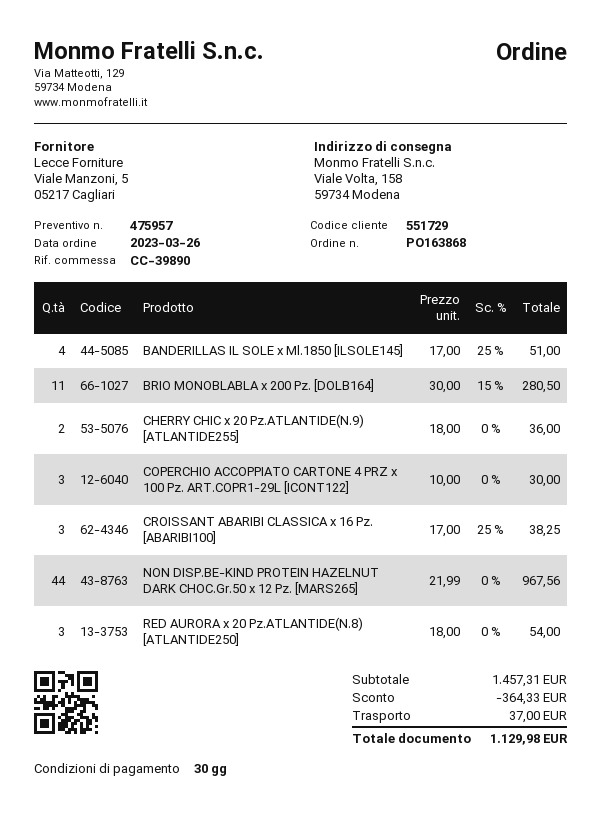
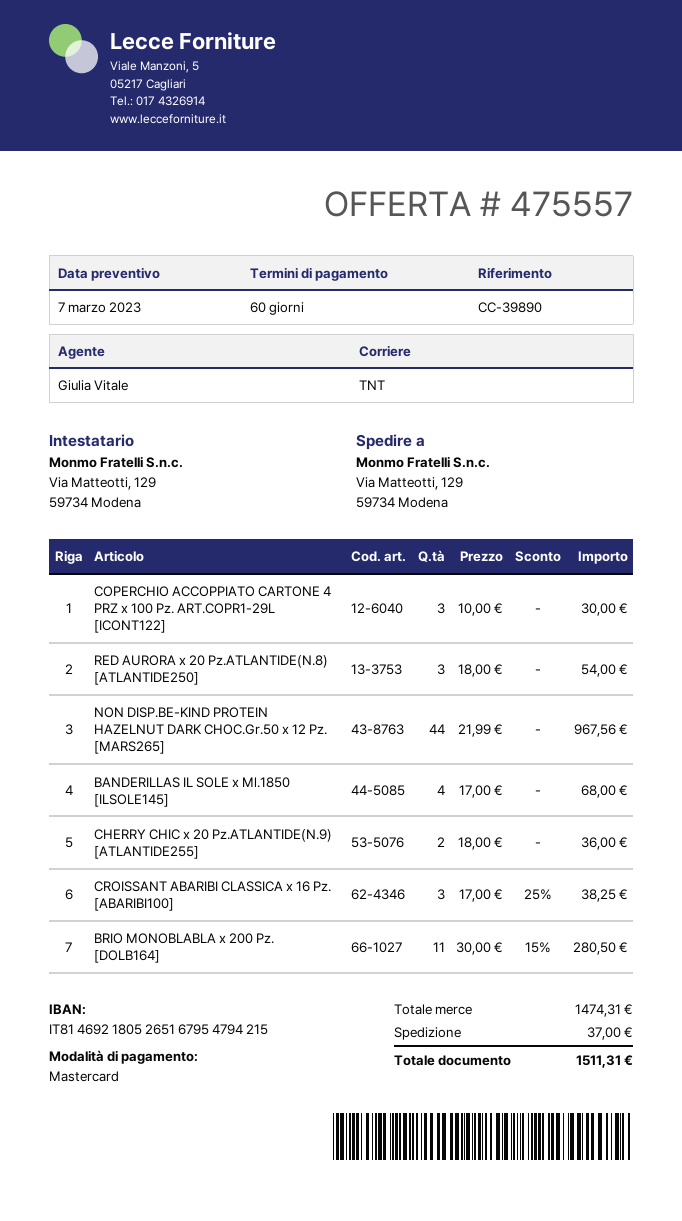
quote number: 475957 -> 475557
payment terms: 30 days -> 60 days
ship to: Viale Volta, 158, 59734 Modena -> Via Matteotti, 129, 59734 Modena
BANDERILLAS IL SOLE x Ml.1850 [ILSOLE145]: 4 x 17.00 - 25% = 51.00 -> 4 x 17.00 = 68.00
subtotal: 1457.31 -> 1474.31
discount: 364.33 -> none
total: 1129.98 -> 1511.31

